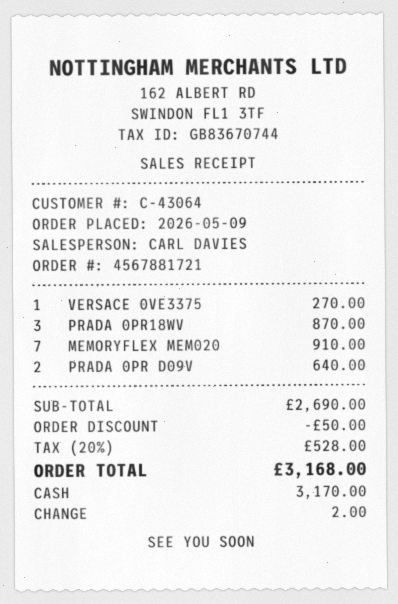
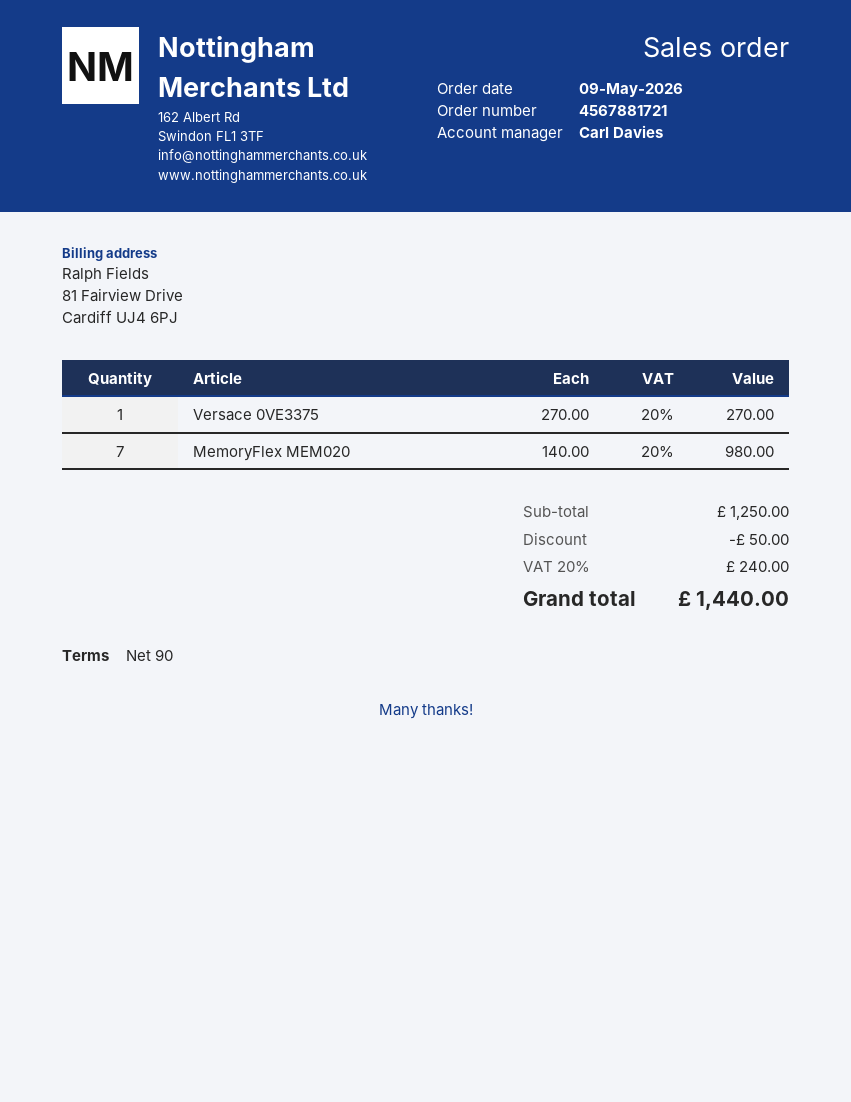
PRADA 0PR18WV: 3 for 870.00 -> none
MEMORYFLEX MEM020: 7 for 910.00 -> 7 for 980.00
PRADA 0PR D09V: 2 for 640.00 -> none
subtotal: 2690.00 -> 1250.00
tax: 20% = 528.00 -> 20% = 240.00
total: 3168.00 -> 1440.00

